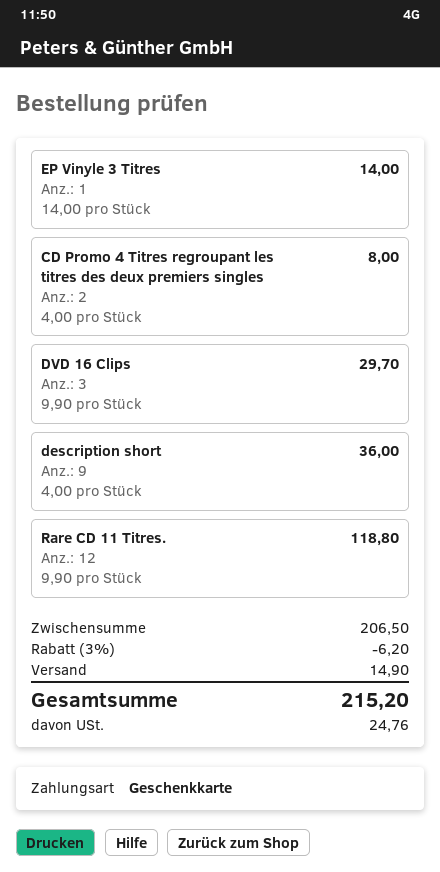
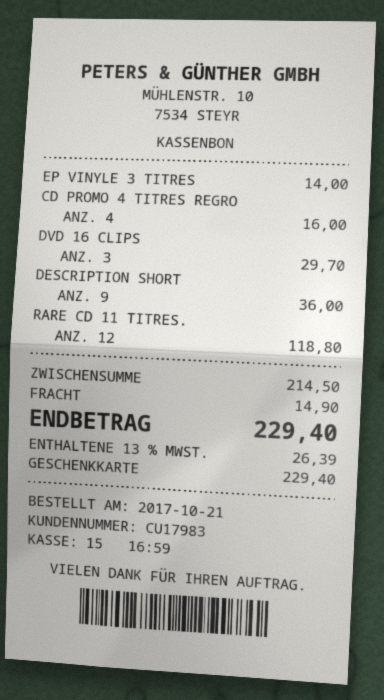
CD Promo 4 Titres regroupant les titres des deux premiers singles: 2 for 8.00 -> 4 for 16.00
subtotal: 206.50 -> 214.50
discount: 3% = 6.20 -> none
tax: 24.76 -> 26.39
total: 215.20 -> 229.40

